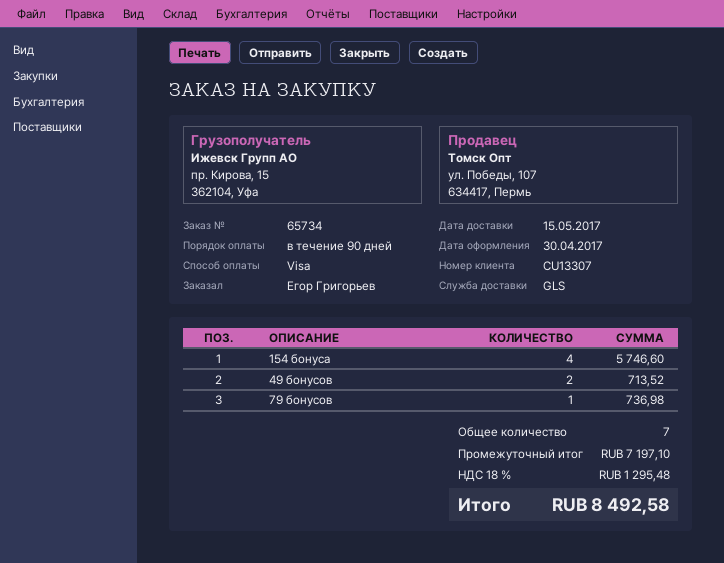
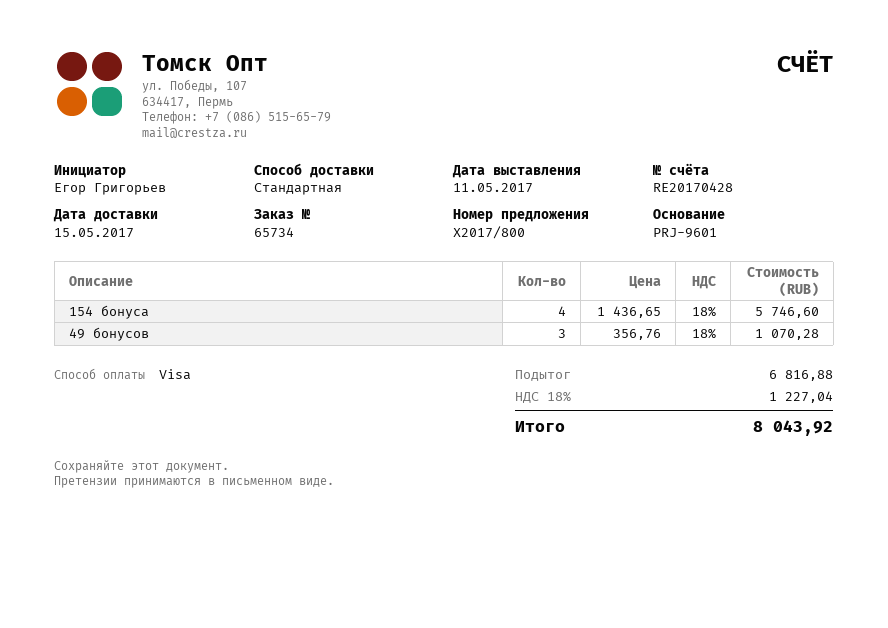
shipping method: GLS -> standard
49 бонусов: 2 for 713.52 -> 3 for 1070.28
79 бонусов: 1 for 736.98 -> none
subtotal: 7197.10 -> 6816.88
tax: 18% = 1295.48 -> 18% = 1227.04
total: 8492.58 -> 8043.92

